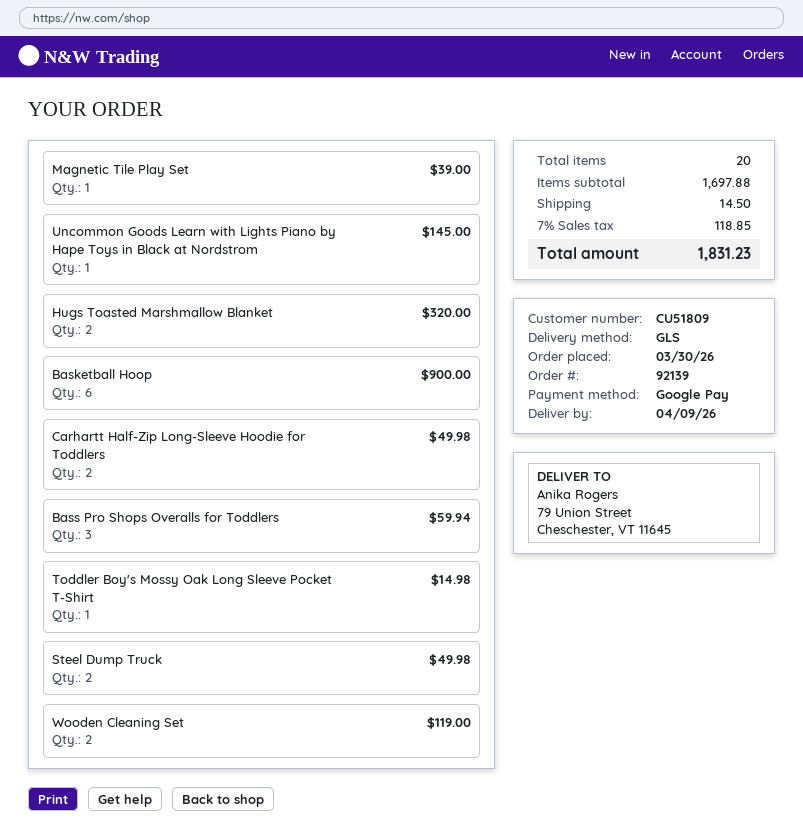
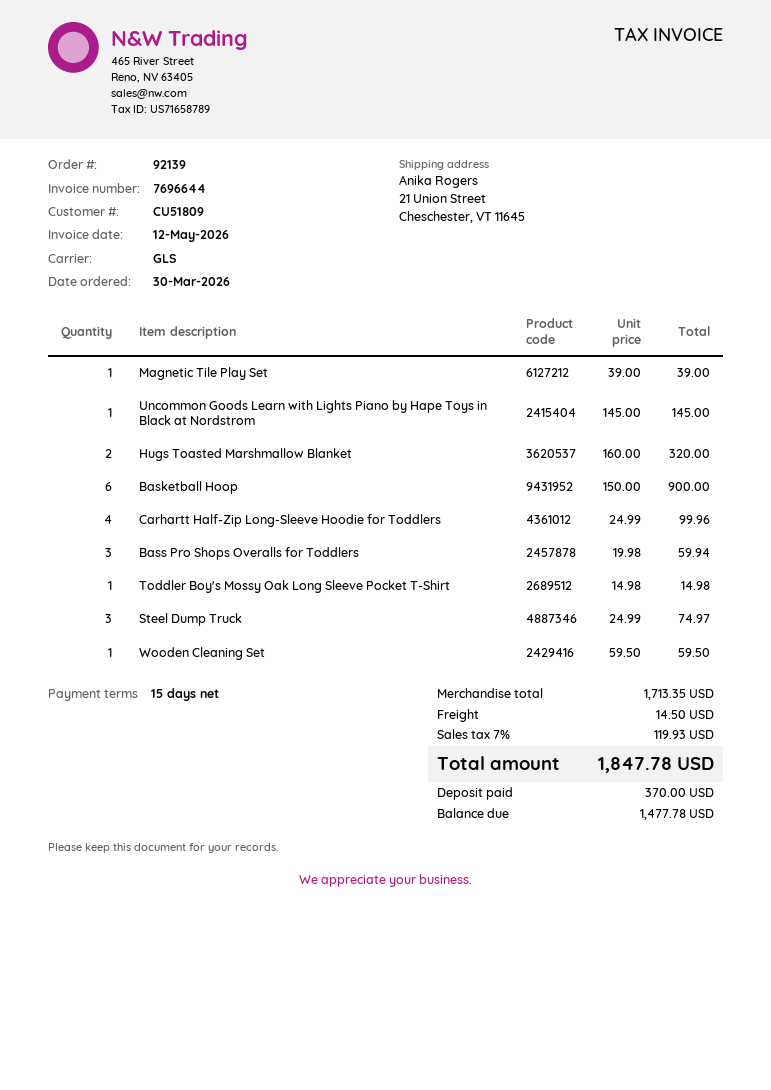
ship to: 79 Union Street, Cheschester, VT 11645 -> 21 Union Street, Cheschester, VT 11645
Carhartt Half-Zip Long-Sleeve Hoodie for Toddlers: 2 for 49.98 -> 4 for 99.96
Steel Dump Truck: 2 for 49.98 -> 3 for 74.97
Wooden Cleaning Set: 2 for 119.00 -> 1 for 59.50
subtotal: 1697.88 -> 1713.35
tax: 7% = 118.85 -> 7% = 119.93
total: 1831.23 -> 1847.78

